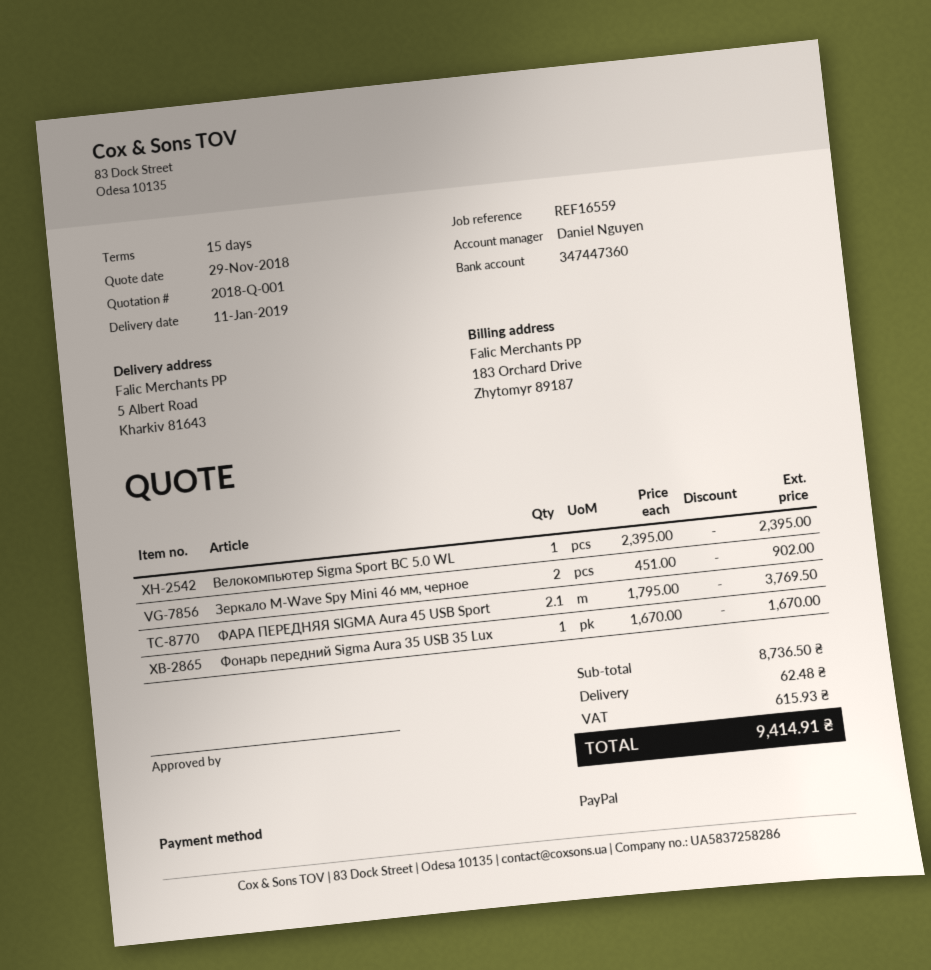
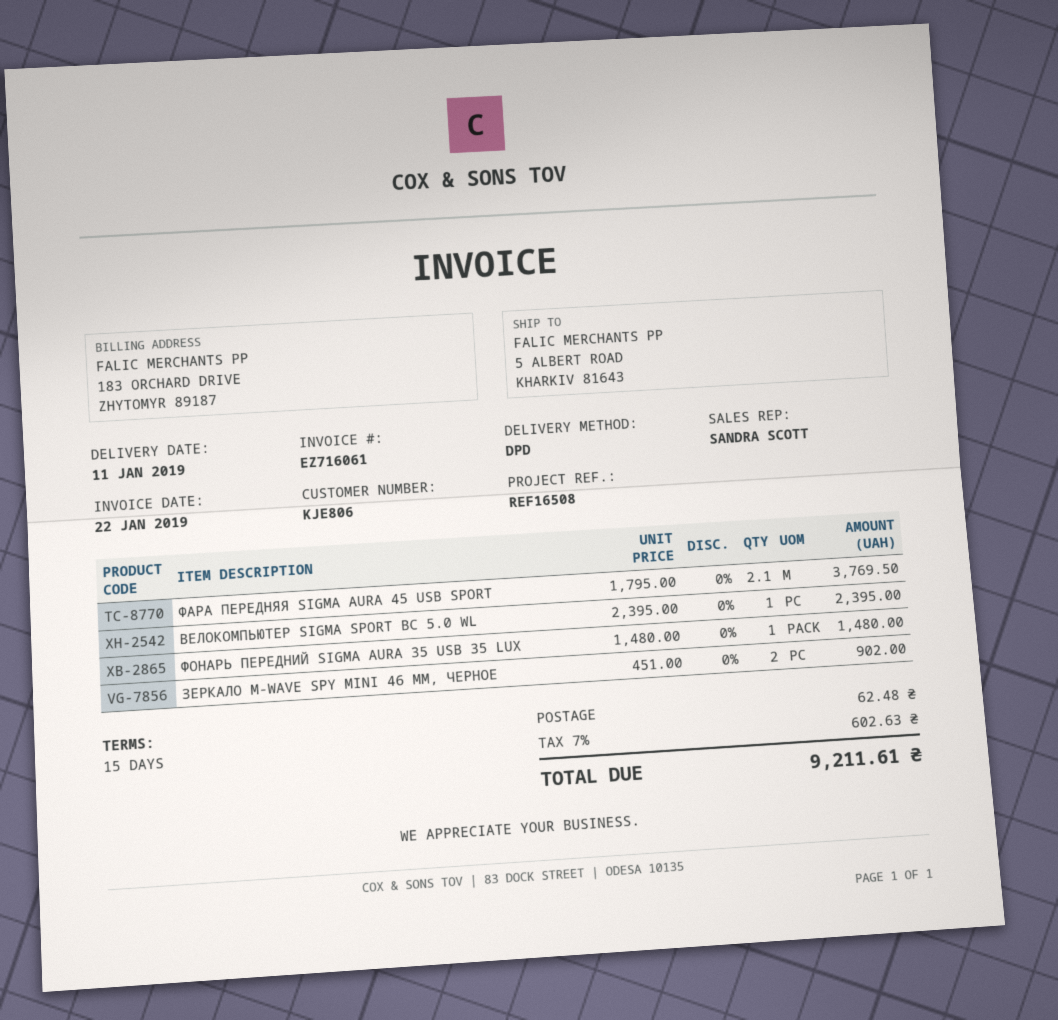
reference: REF16559 -> REF16508
sales rep: Daniel Nguyen -> SANDRA SCOTT
Фонарь передний Sigma Aura 35 USB 35 Lux: 1 x 1670.00 = 1670.00 -> 1 x 1480.00 = 1480.00
tax: 615.93 -> 602.63
total: 9414.91 -> 9211.61

